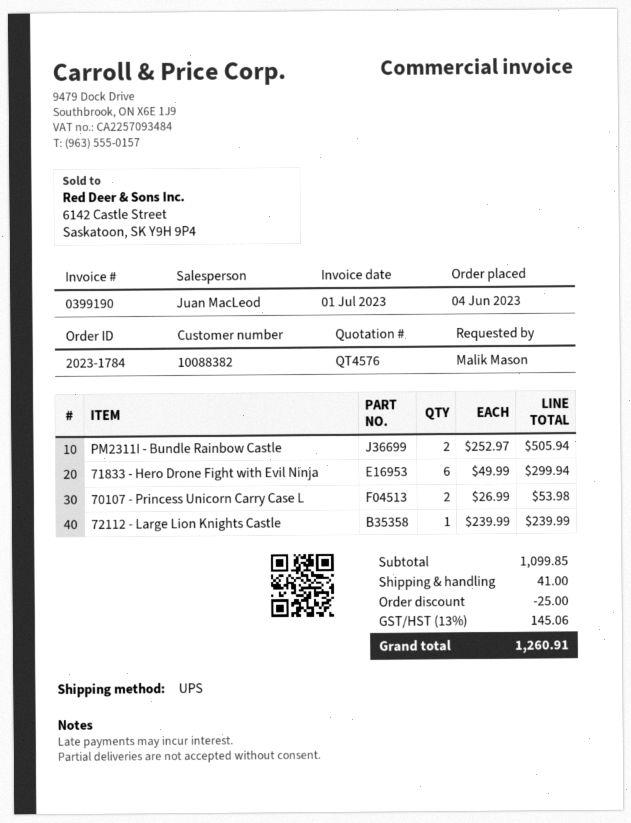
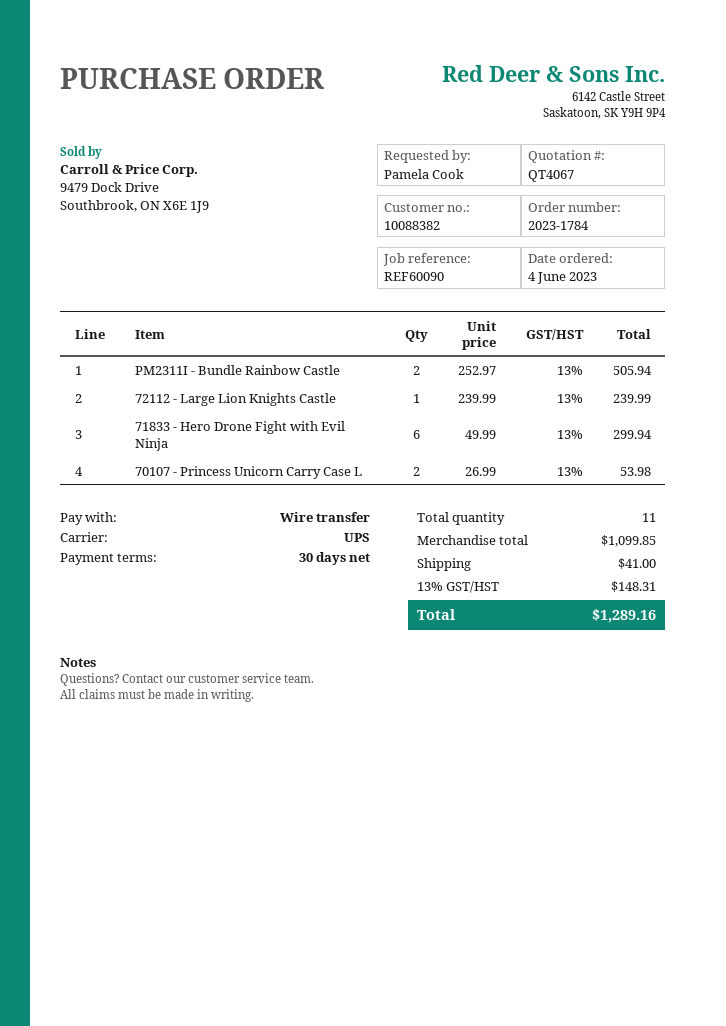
quote number: QT4576 -> QT4067
ordered by: Malik Mason -> Pamela Cook
discount: 25.00 -> none
tax: 13% = 145.06 -> 13% = 148.31
total: 1260.91 -> 1289.16

